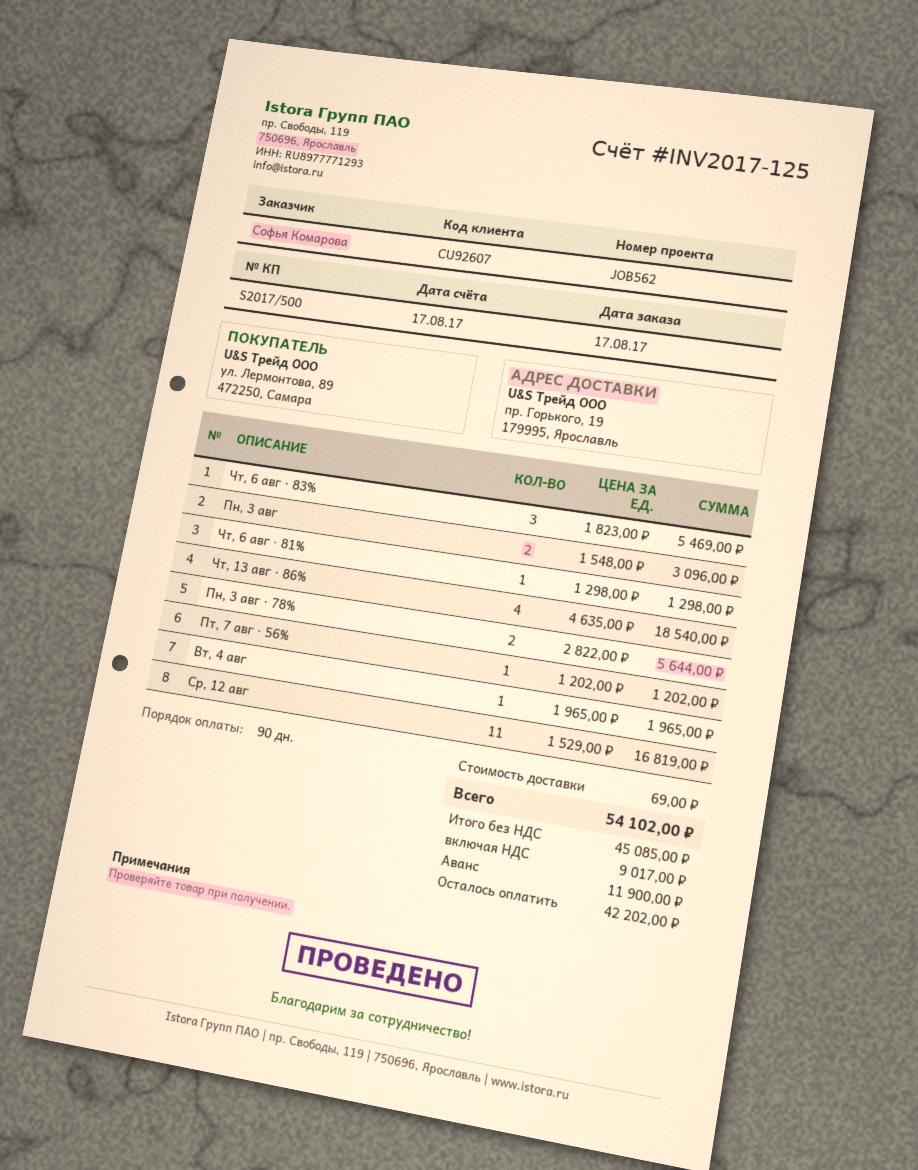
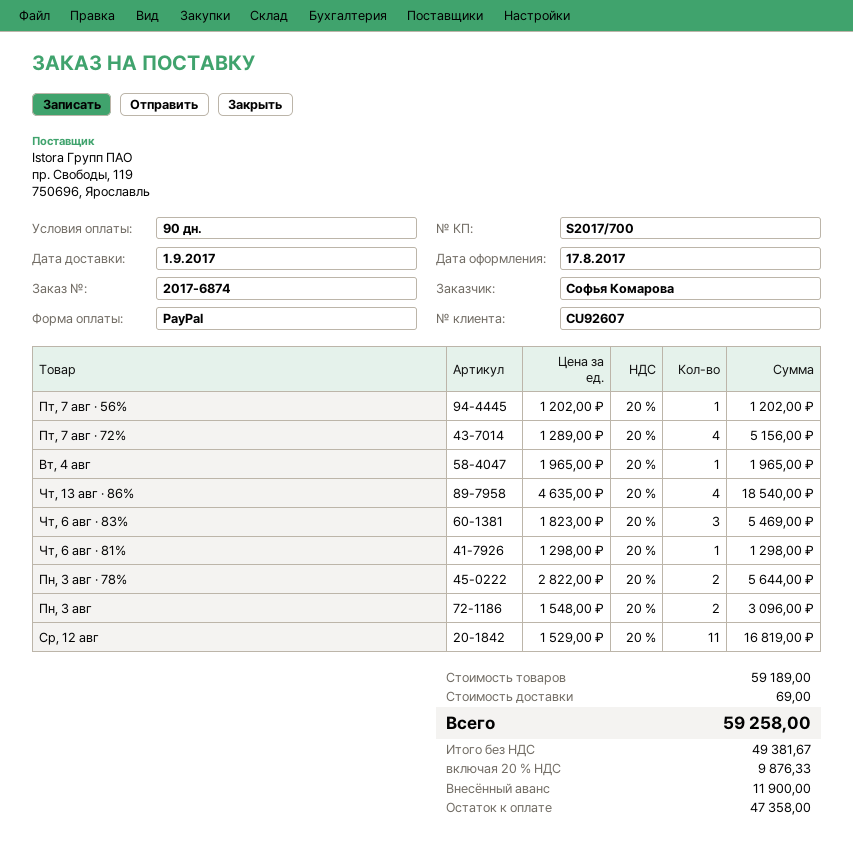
quote number: S2017/500 -> S2017/700
Пт, 7 авг · 72%: none -> 4 x 1289.00 = 5156.00
net: 45085.00 -> 49381.67
tax: 9017.00 -> 9876.33
total: 54102.00 -> 59258.00
balance: 42202.00 -> 47358.00

